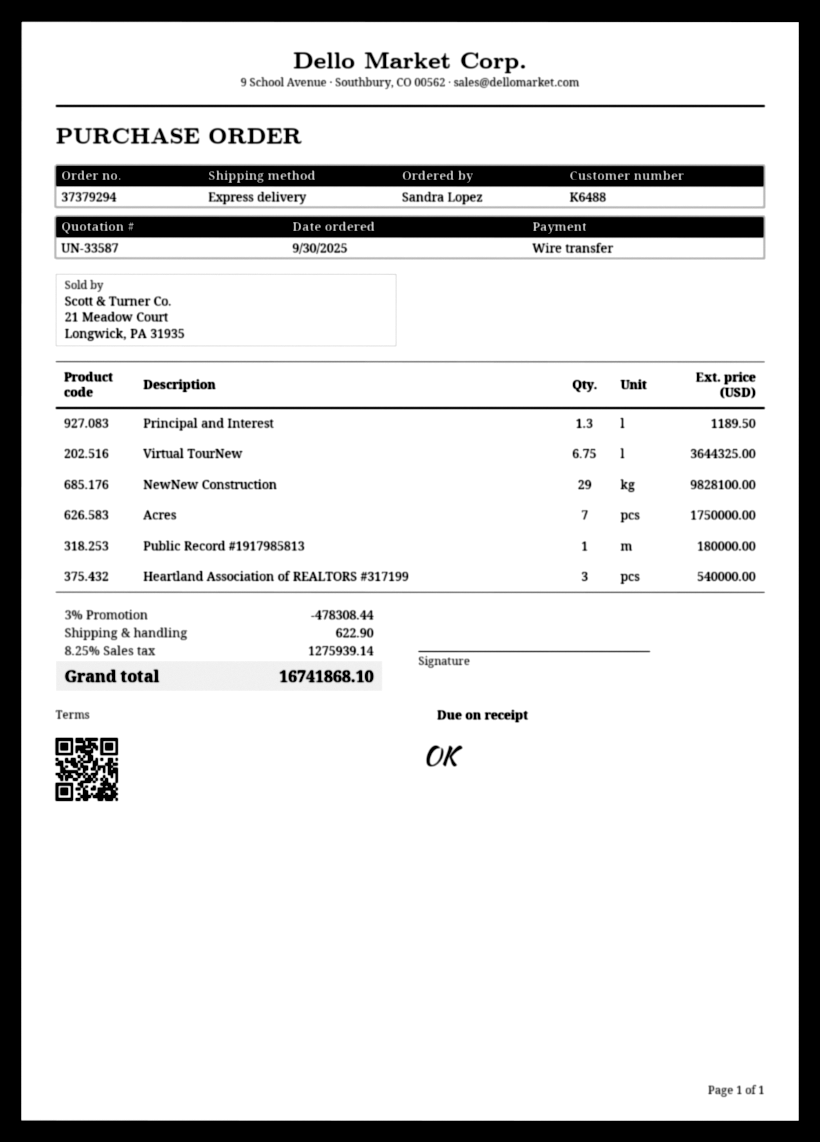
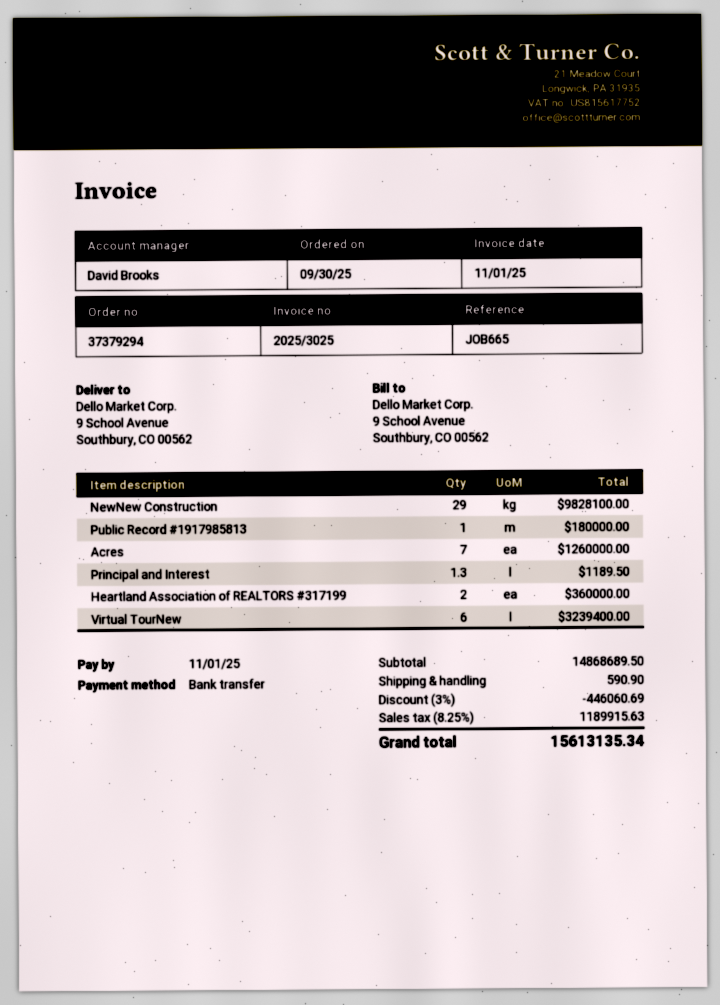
Virtual TourNew: 6.75 for 3644325.00 -> 6 for 3239400.00
Acres: 7 for 1750000.00 -> 7 for 1260000.00
Heartland Association of REALTORS #317199: 3 for 540000.00 -> 2 for 360000.00
discount: 3% = 478308.44 -> 3% = 446060.69
shipping: 622.90 -> 590.90
tax: 8.25% = 1275939.14 -> 8.25% = 1189915.63
total: 16741868.10 -> 15613135.34

